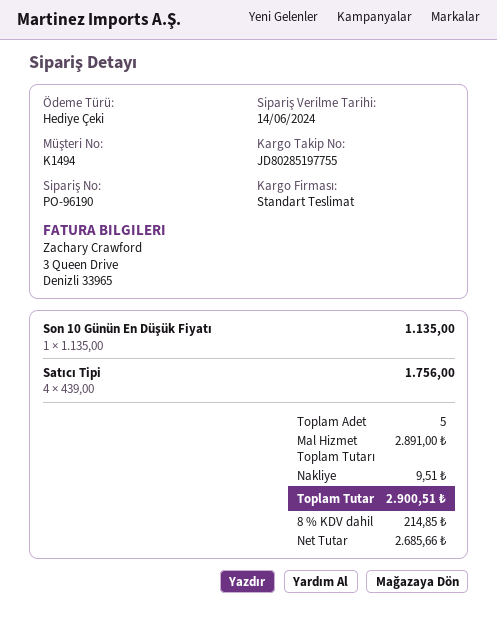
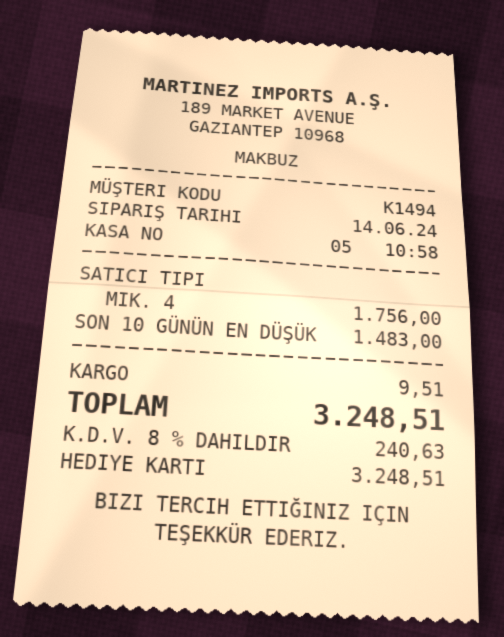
Son 10 Günün En Düşük Fiyatı: 1 for 1135.00 -> 1 for 1483.00
tax: 8% = 214.85 -> 8% = 240.63
total: 2900.51 -> 3248.51

